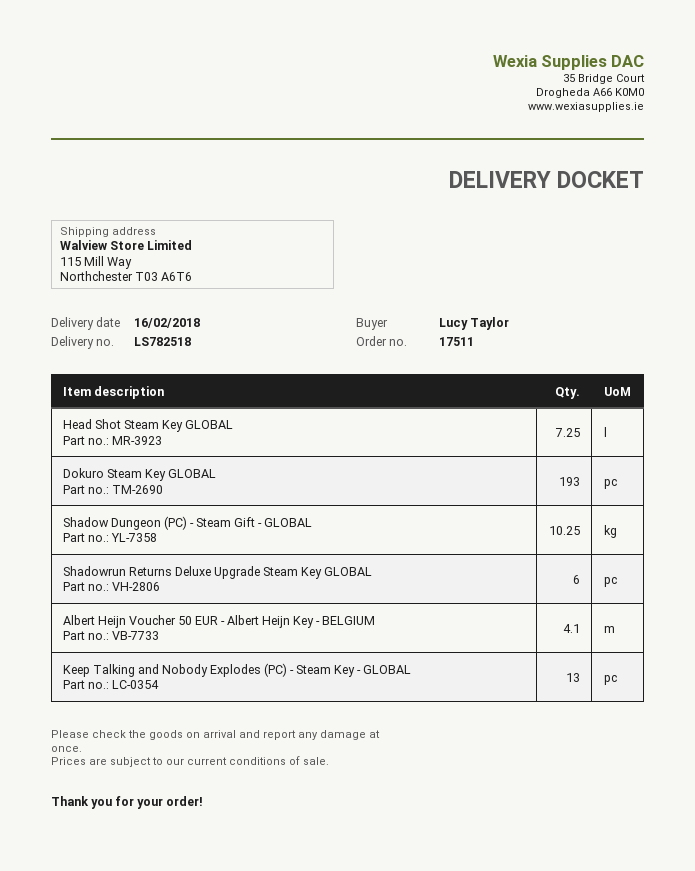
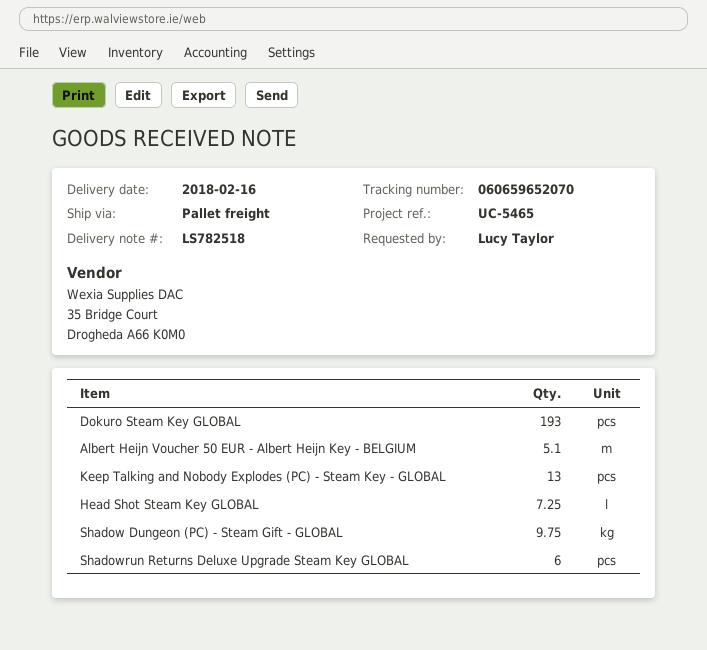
Shadow Dungeon (PC) - Steam Gift - GLOBAL: 10.25 -> 9.75
Albert Heijn Voucher 50 EUR - Albert Heijn Key - BELGIUM: 4.1 -> 5.1

